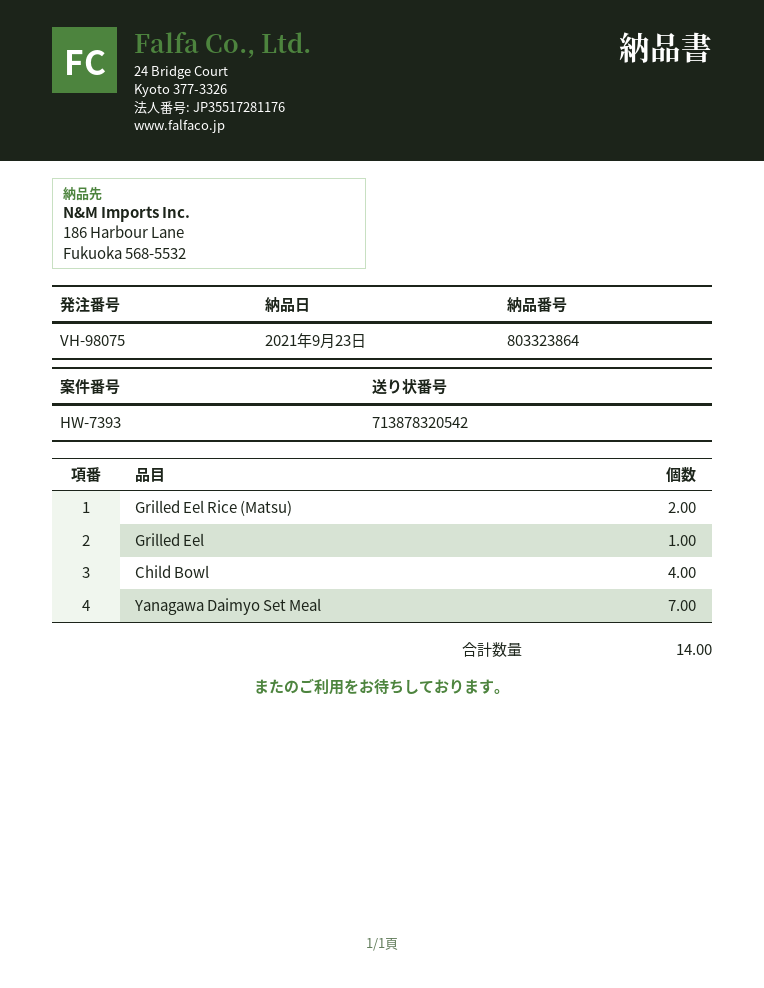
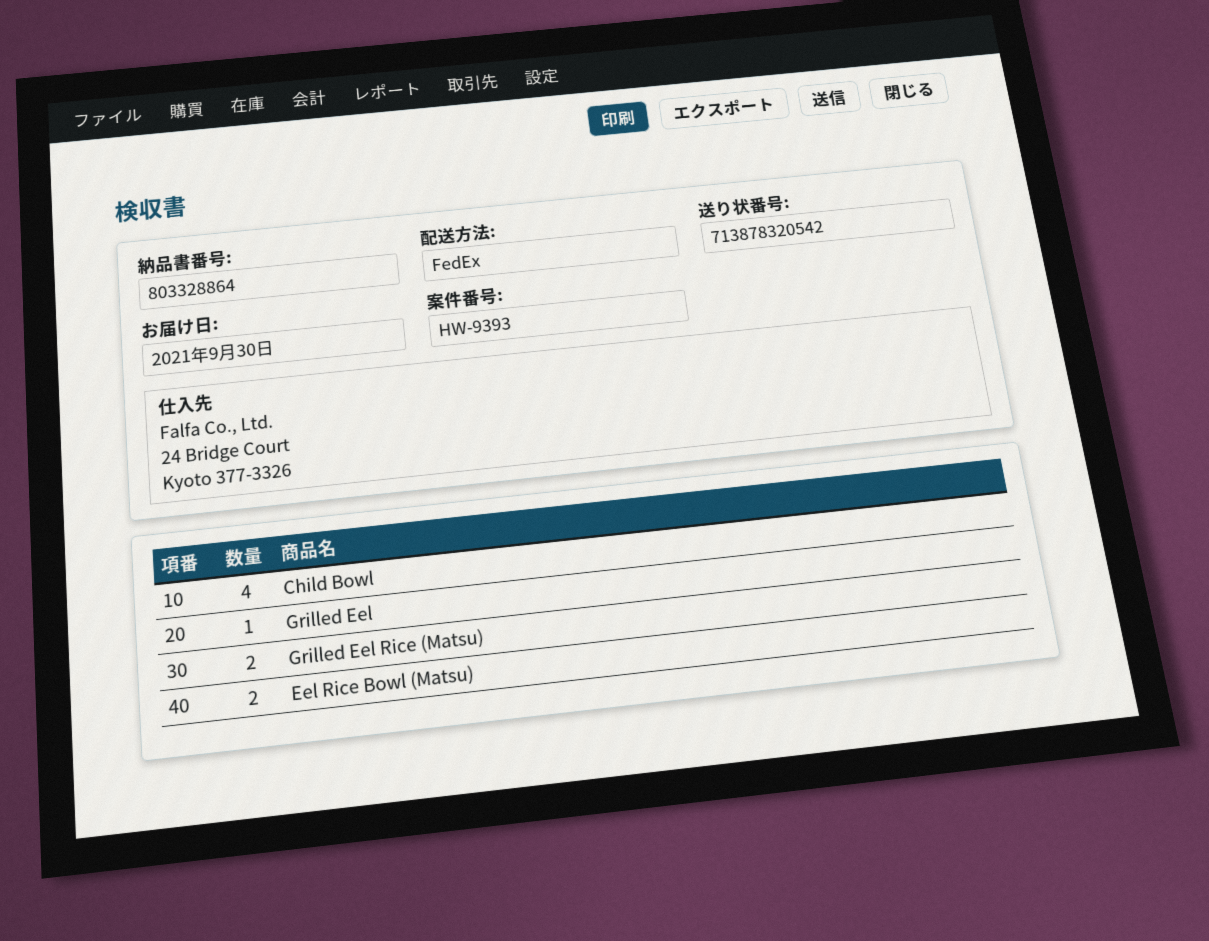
delivery note number: 803323864 -> 803328864
delivery date: 2021-09-23 -> 2021-09-30
reference: HW-7393 -> HW-9393
Yanagawa Daimyo Set Meal: 7 -> none
Eel Rice Bowl (Matsu): none -> 2

